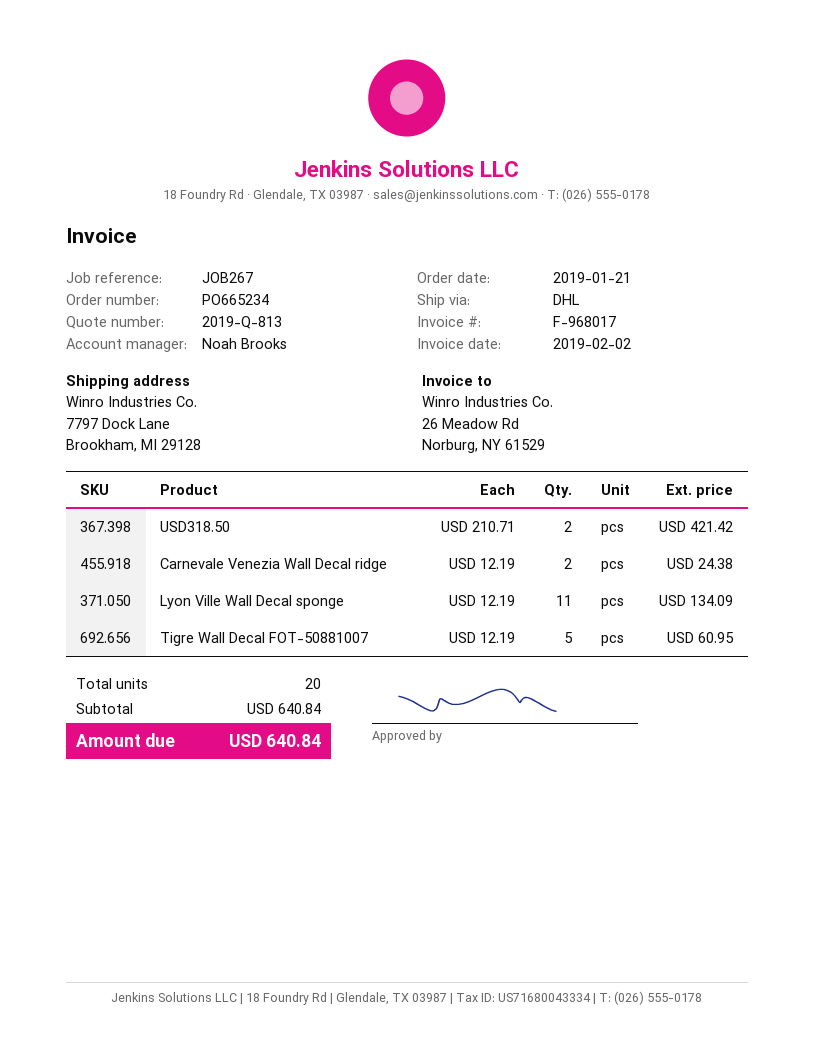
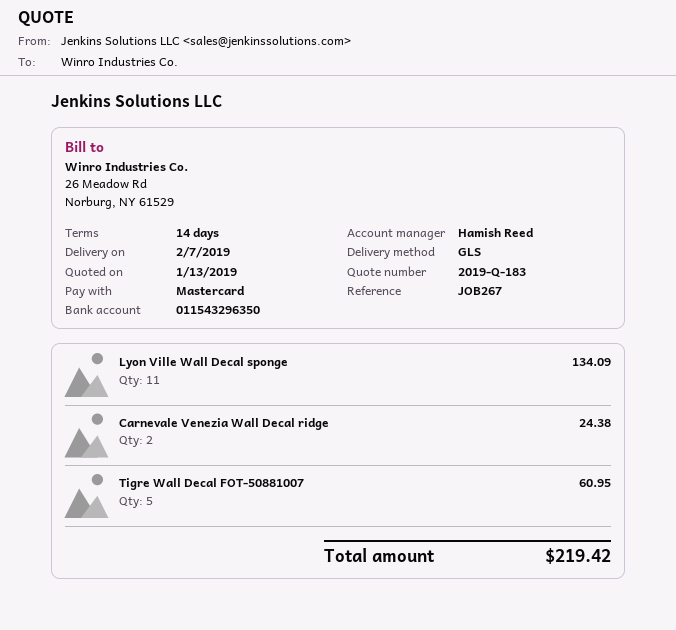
quote number: 2019-Q-813 -> 2019-Q-183
sales rep: Noah Brooks -> Hamish Reed
shipping method: DHL -> GLS
USD318.50: 2 for 421.42 -> none
total: 640.84 -> 219.42

